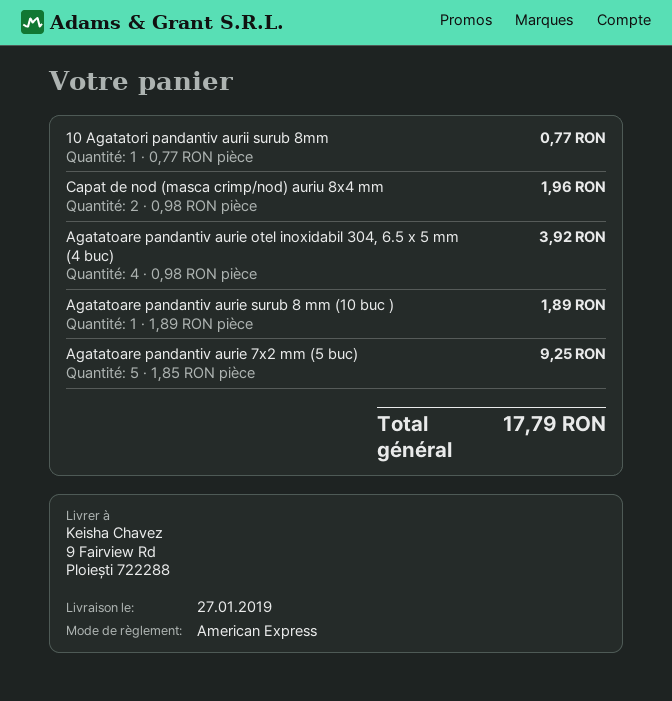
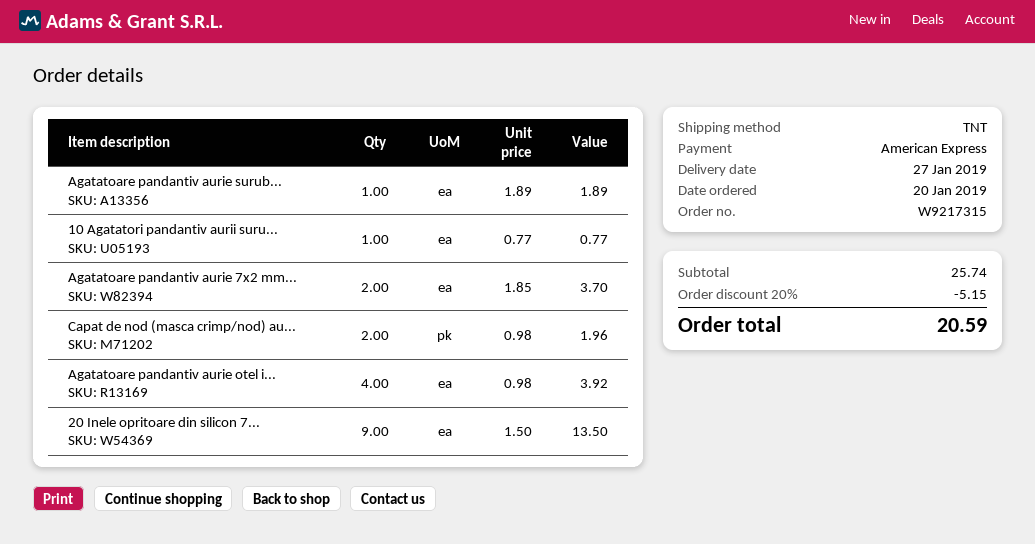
Agatatoare pandantiv aurie 7x2 mm (5 buc): 5 x 1.85 = 9.25 -> 2 x 1.85 = 3.70
20 Inele opritoare din silicon 7...: none -> 9 x 1.50 = 13.50
discount: none -> 20% = 5.15
total: 17.79 -> 20.59

